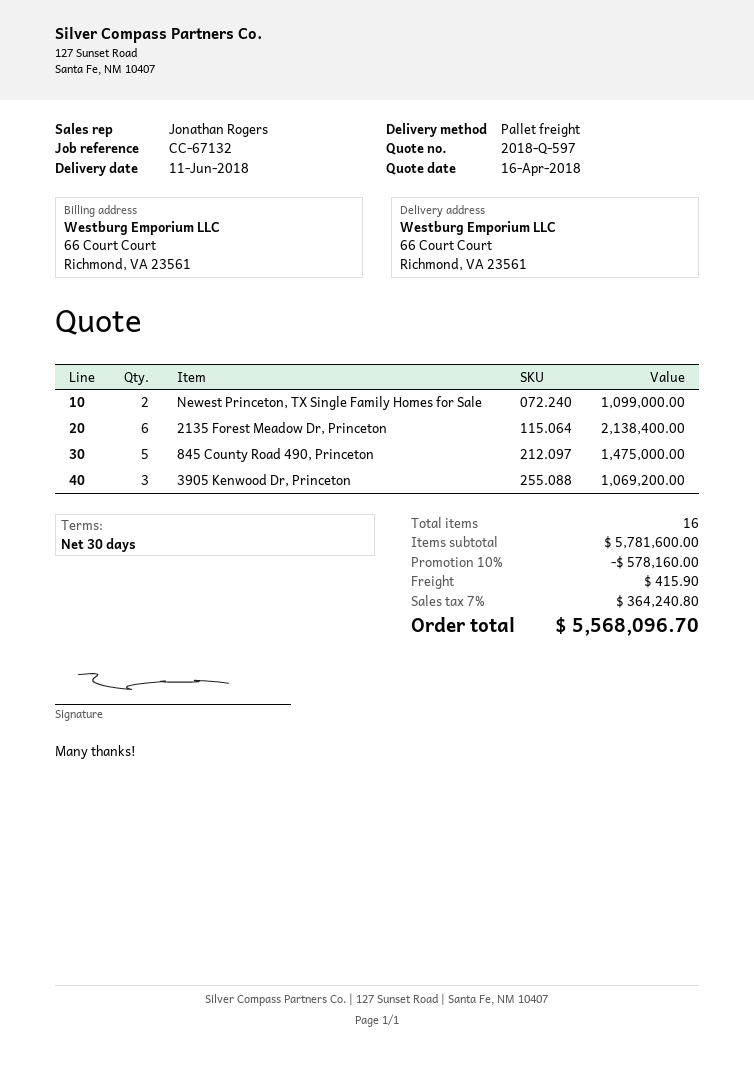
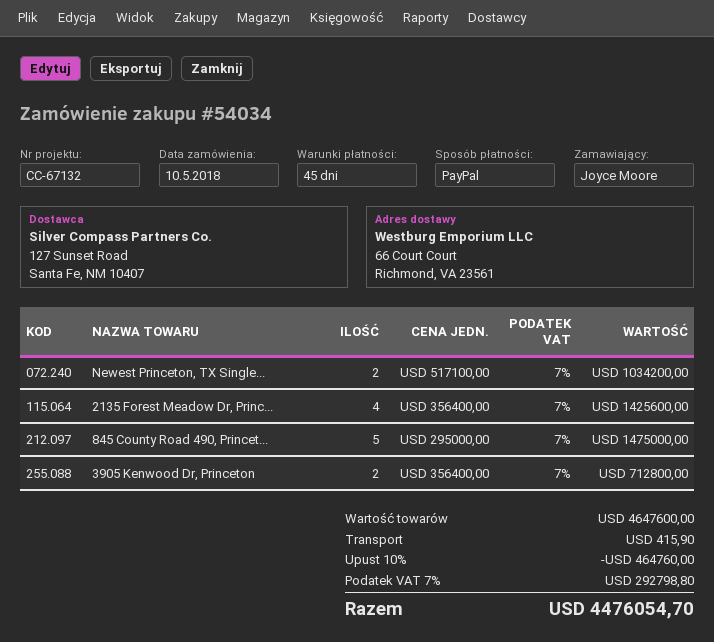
payment terms: 30 days -> 45 days
Newest Princeton, TX Single Family Homes for Sale: 2 for 1099000.00 -> 2 for 1034200.00
2135 Forest Meadow Dr, Princeton: 6 for 2138400.00 -> 4 for 1425600.00
3905 Kenwood Dr, Princeton: 3 for 1069200.00 -> 2 for 712800.00
subtotal: 5781600.00 -> 4647600.00
discount: 10% = 578160.00 -> 10% = 464760.00
tax: 7% = 364240.80 -> 7% = 292798.80
total: 5568096.70 -> 4476054.70

